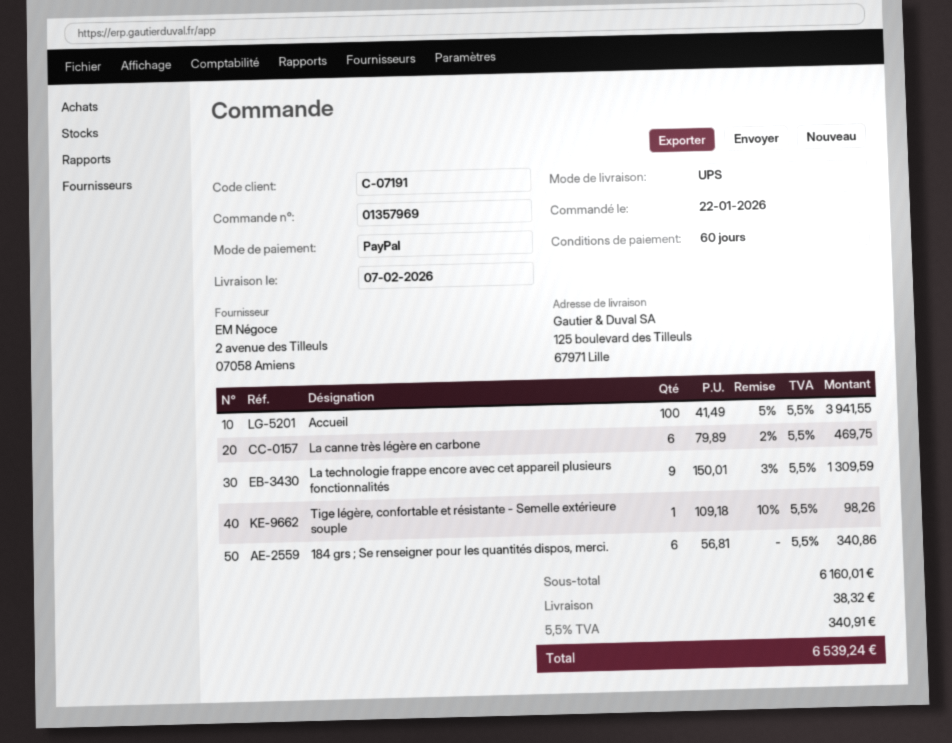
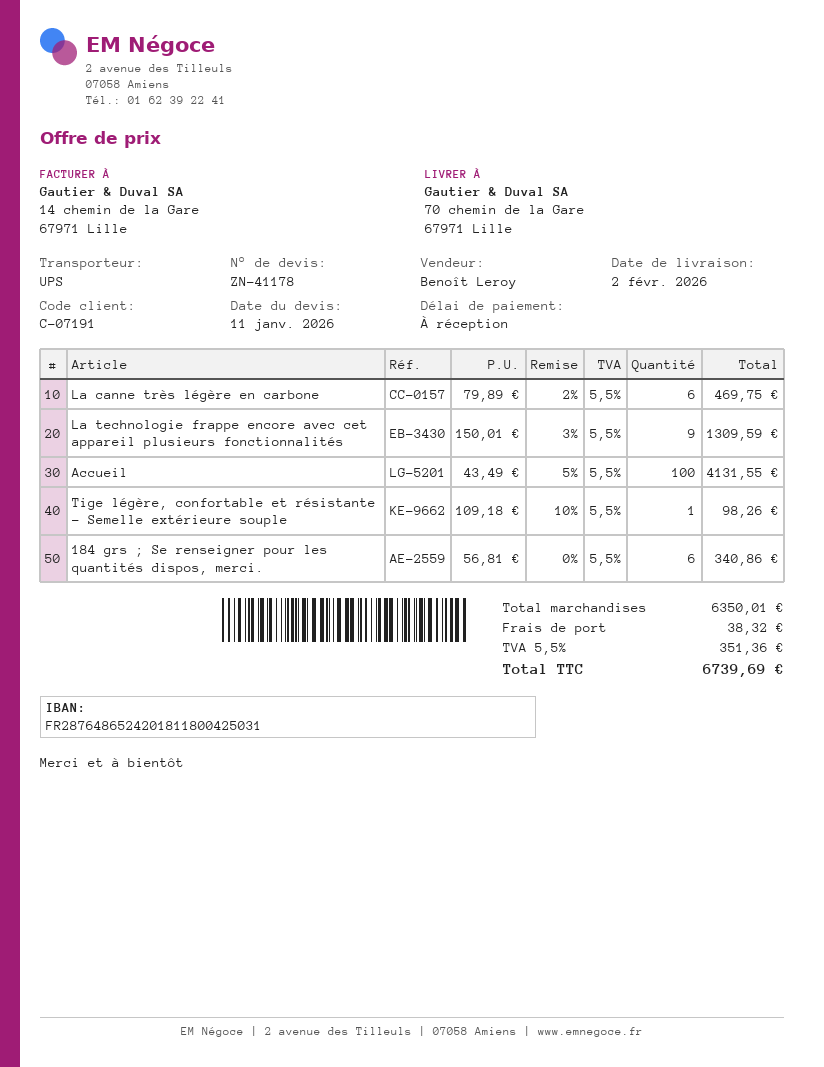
delivery date: 2026-02-07 -> 2026-02-02
payment terms: 60 days -> on receipt
ship to: 125 boulevard des Tilleuls, 67971 Lille -> 70 chemin de la Gare, 67971 Lille
Accueil: 100 x 41.49 - 5% = 3941.55 -> 100 x 43.49 - 5% = 4131.55
subtotal: 6160.01 -> 6350.01
tax: 5.5% = 340.91 -> 5.5% = 351.36
total: 6539.24 -> 6739.69

